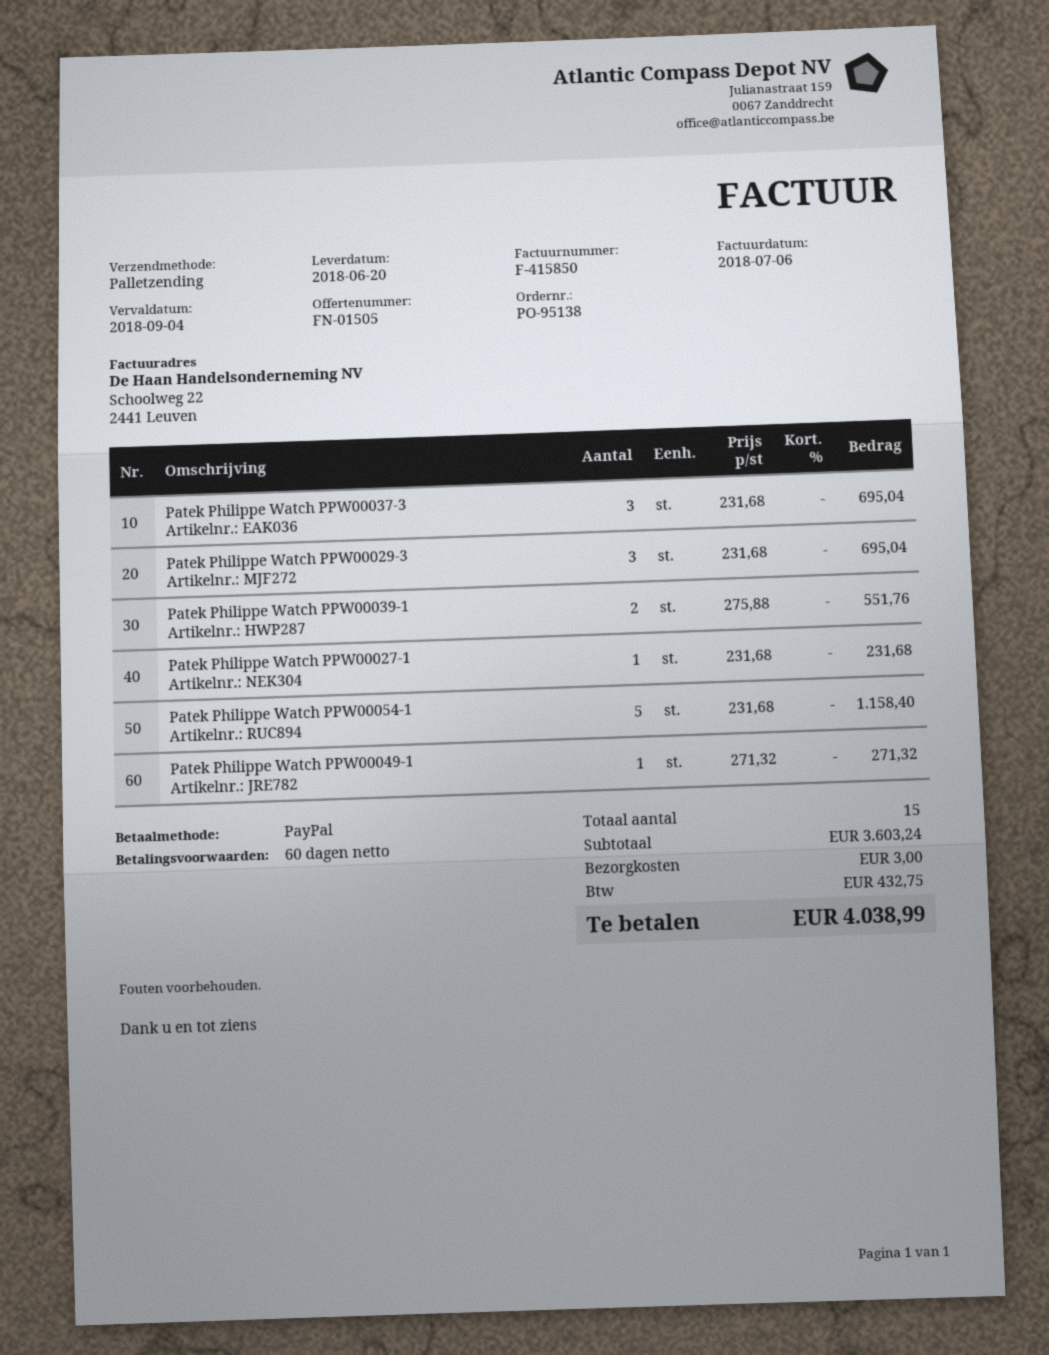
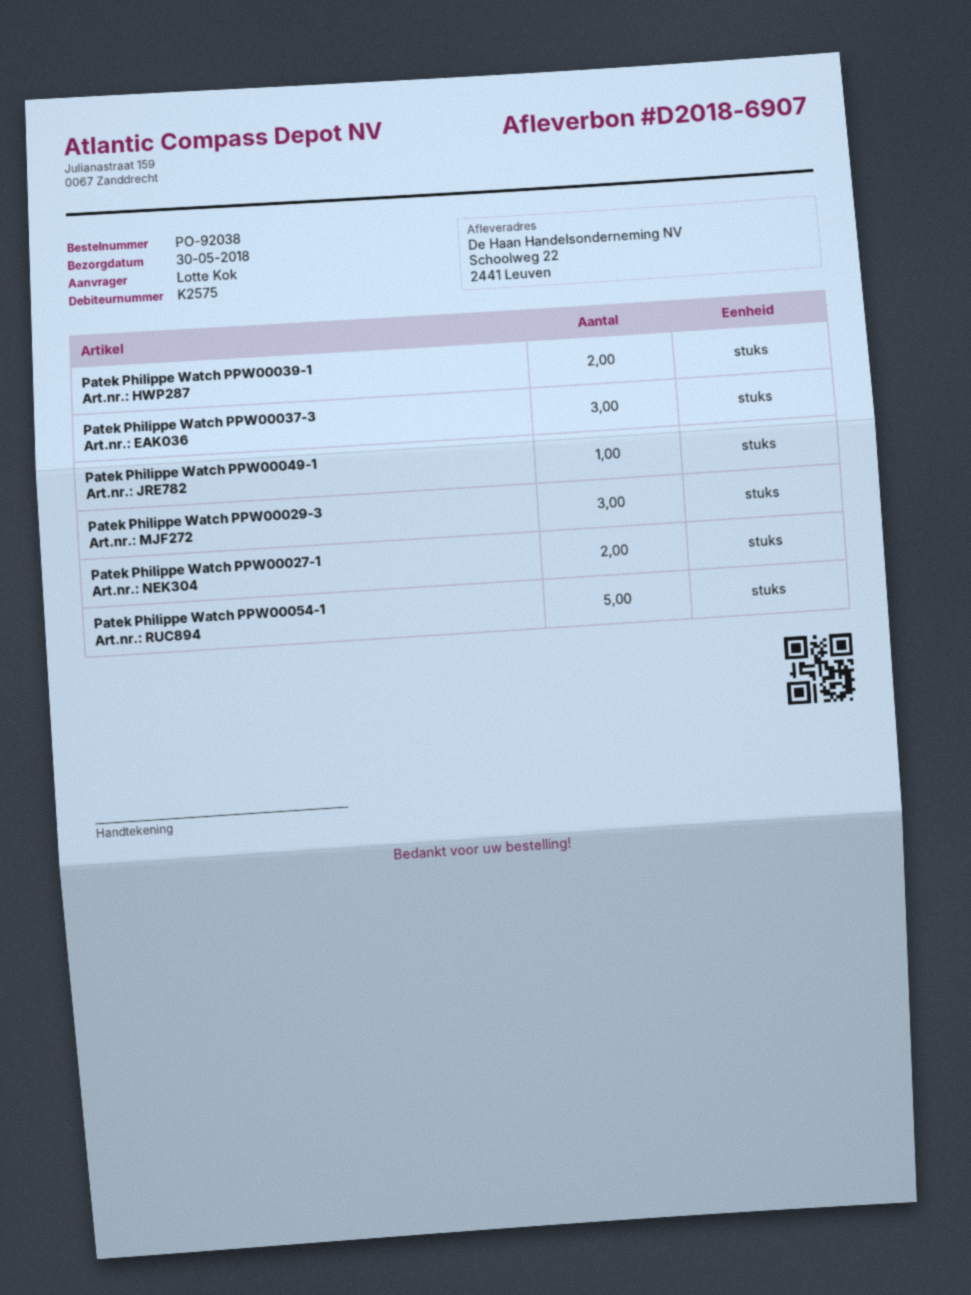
order number: PO-95138 -> PO-92038
delivery date: 2018-06-20 -> 2018-05-30
Patek Philippe Watch PPW00027-1: 1 -> 2

